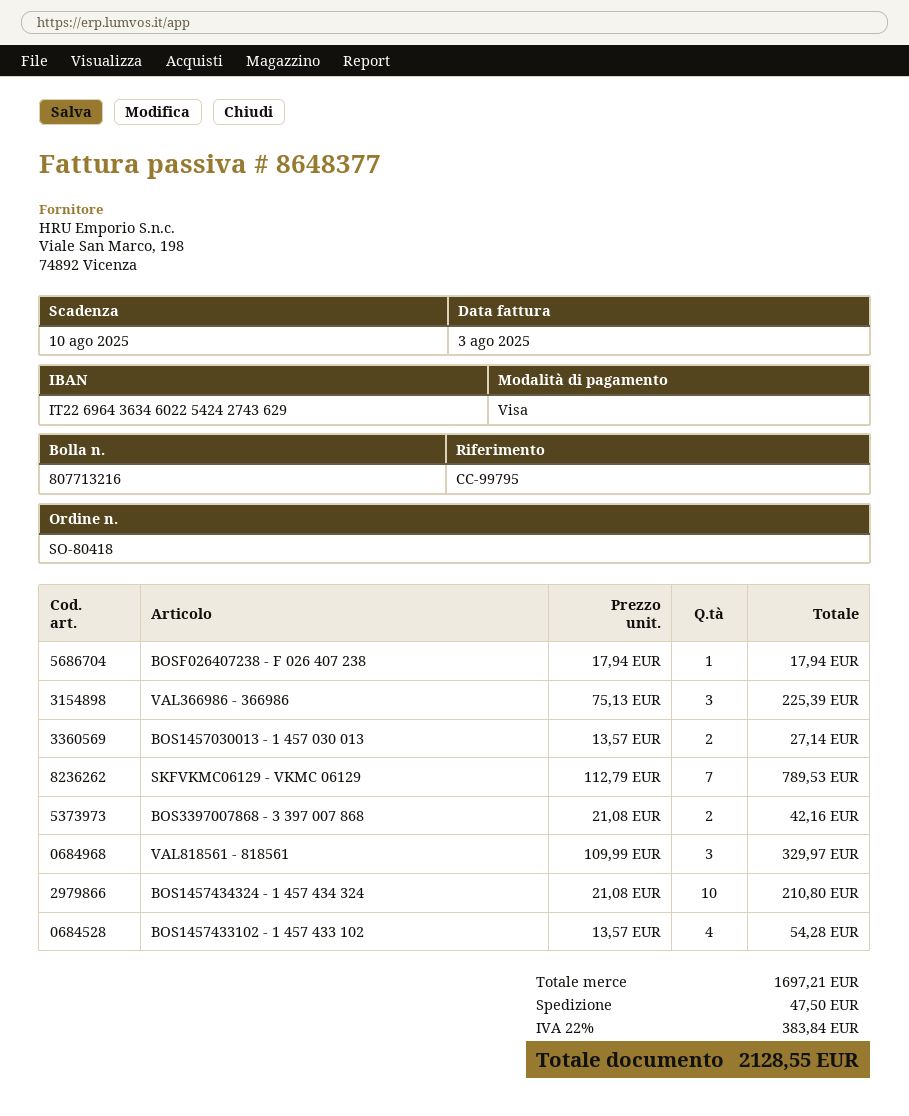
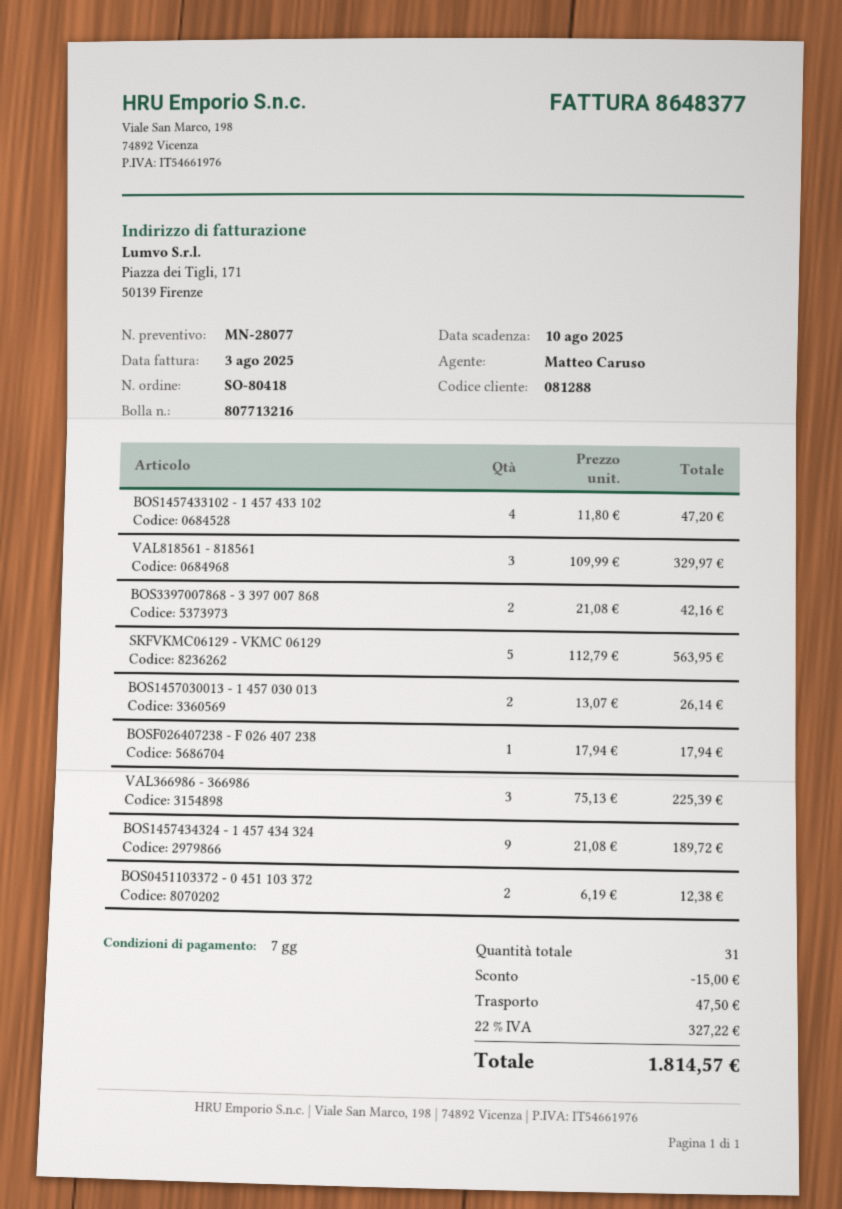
BOS1457030013 - 1 457 030 013: 2 x 13.57 = 27.14 -> 2 x 13.07 = 26.14
SKFVKMC06129 - VKMC 06129: 7 x 112.79 = 789.53 -> 5 x 112.79 = 563.95
BOS1457434324 - 1 457 434 324: 10 x 21.08 = 210.80 -> 9 x 21.08 = 189.72
BOS1457433102 - 1 457 433 102: 4 x 13.57 = 54.28 -> 4 x 11.80 = 47.20
BOS0451103372 - 0 451 103 372: none -> 2 x 6.19 = 12.38
discount: none -> 15.00
tax: 22% = 383.84 -> 22% = 327.22
total: 2128.55 -> 1814.57

